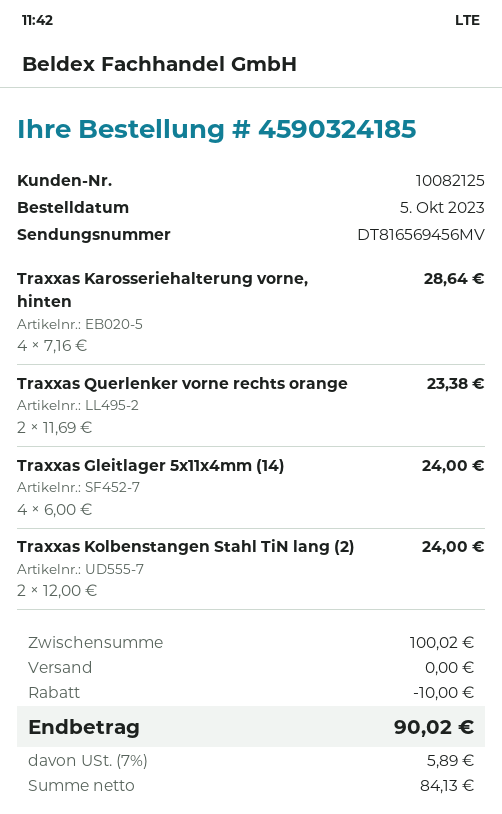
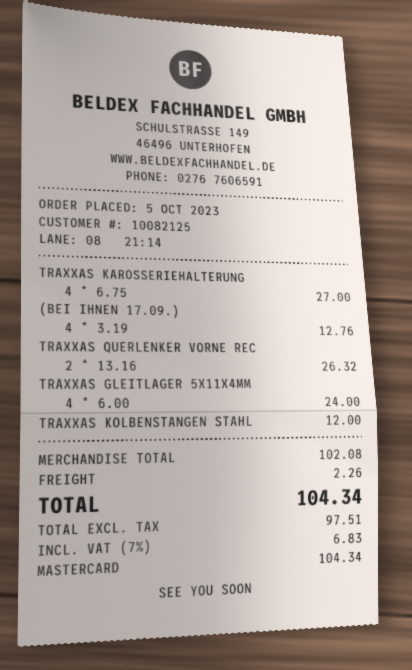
Traxxas Karosseriehalterung vorne, hinten: 4 x 7.16 = 28.64 -> 4 x 6.75 = 27.00
Traxxas Querlenker vorne rechts orange: 2 x 11.69 = 23.38 -> 2 x 13.16 = 26.32
Traxxas Kolbenstangen Stahl TiN lang (2): 2 x 12.00 = 24.00 -> 1 x 12.00 = 12.00
(BEI IHNEN 17.09.): none -> 4 x 3.19 = 12.76
subtotal: 100.02 -> 102.08
discount: 10.00 -> none
shipping: 0.00 -> 2.26
net: 84.13 -> 97.51
tax: 7% = 5.89 -> 7% = 6.83
total: 90.02 -> 104.34

